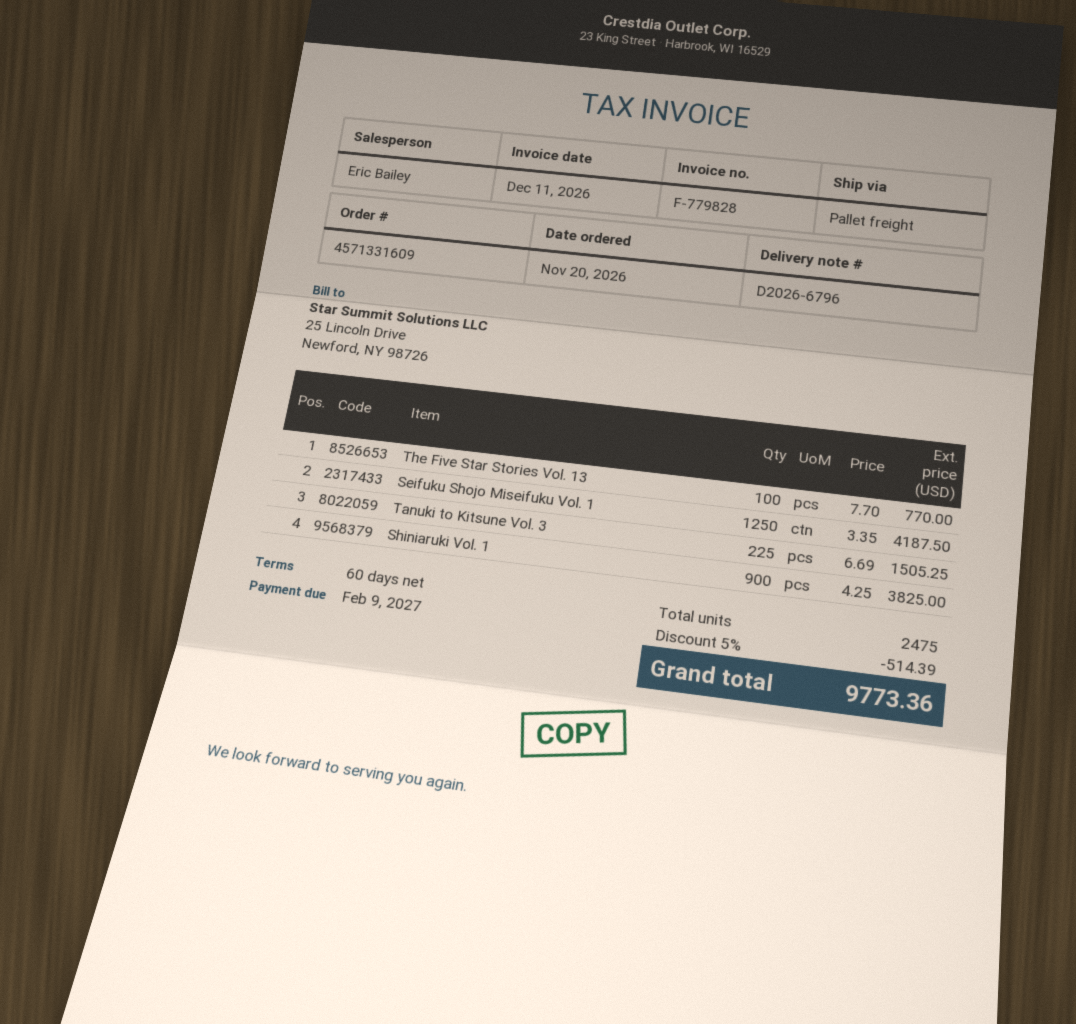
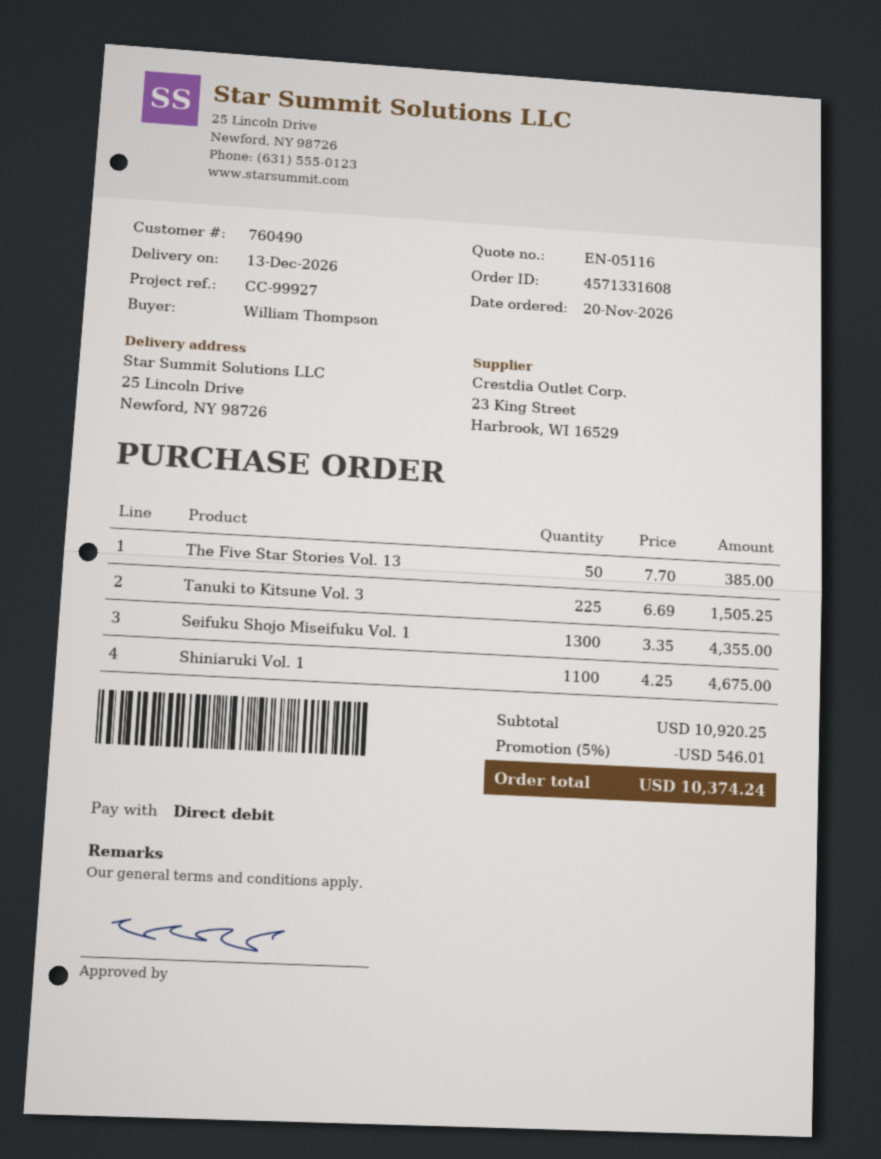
order number: 4571331609 -> 4571331608
The Five Star Stories Vol. 13: 100 x 7.70 = 770.00 -> 50 x 7.70 = 385.00
Seifuku Shojo Miseifuku Vol. 1: 1250 x 3.35 = 4187.50 -> 1300 x 3.35 = 4355.00
Shiniaruki Vol. 1: 900 x 4.25 = 3825.00 -> 1100 x 4.25 = 4675.00
discount: 5% = 514.39 -> 5% = 546.01
total: 9773.36 -> 10374.24

